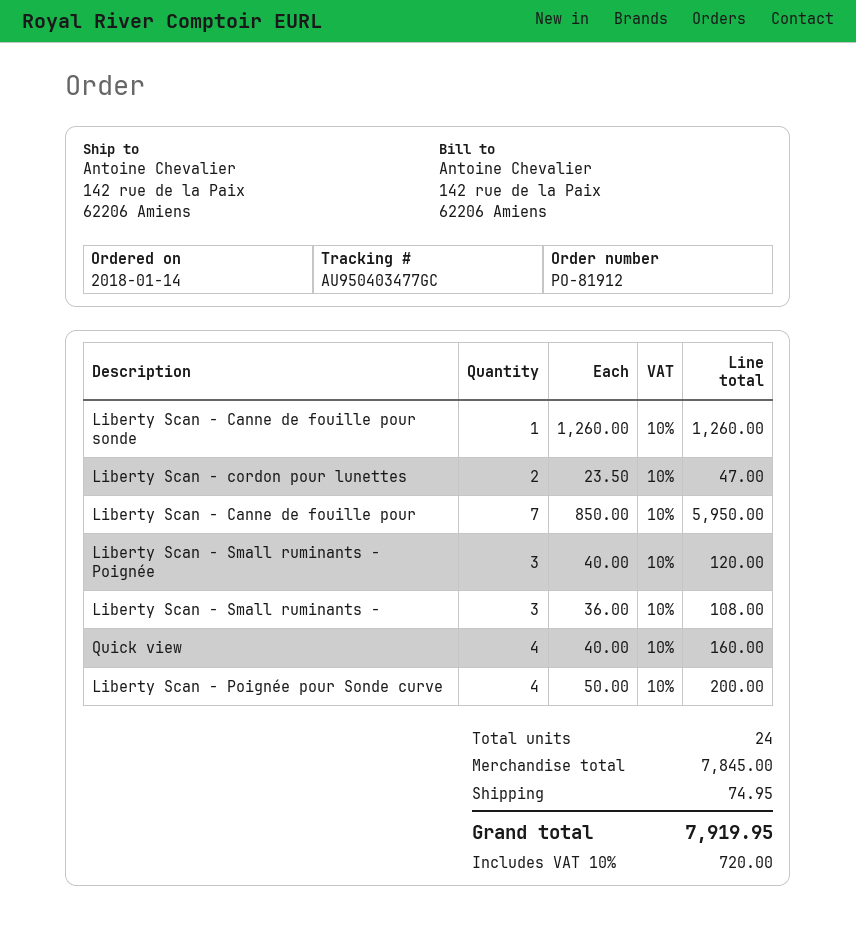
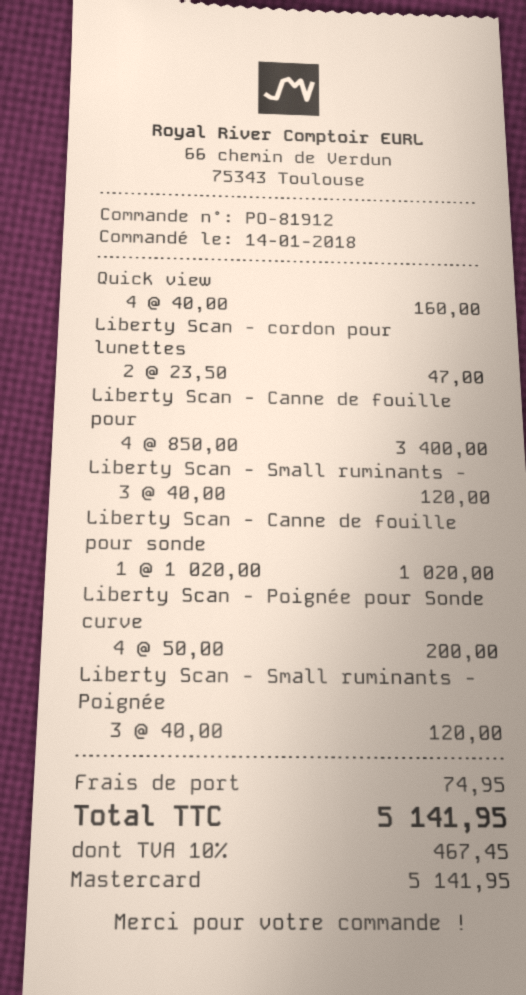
Liberty Scan - Canne de fouille pour sonde: 1 x 1260.00 = 1260.00 -> 1 x 1020.00 = 1020.00
Liberty Scan - Canne de fouille pour: 7 x 850.00 = 5950.00 -> 4 x 850.00 = 3400.00
Liberty Scan - Small ruminants -: 3 x 36.00 = 108.00 -> 3 x 40.00 = 120.00
tax: 10% = 720.00 -> 10% = 467.45
total: 7919.95 -> 5141.95

